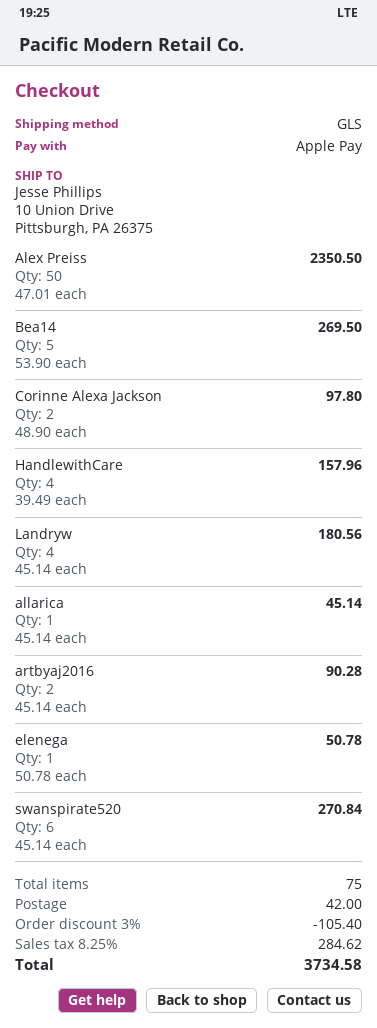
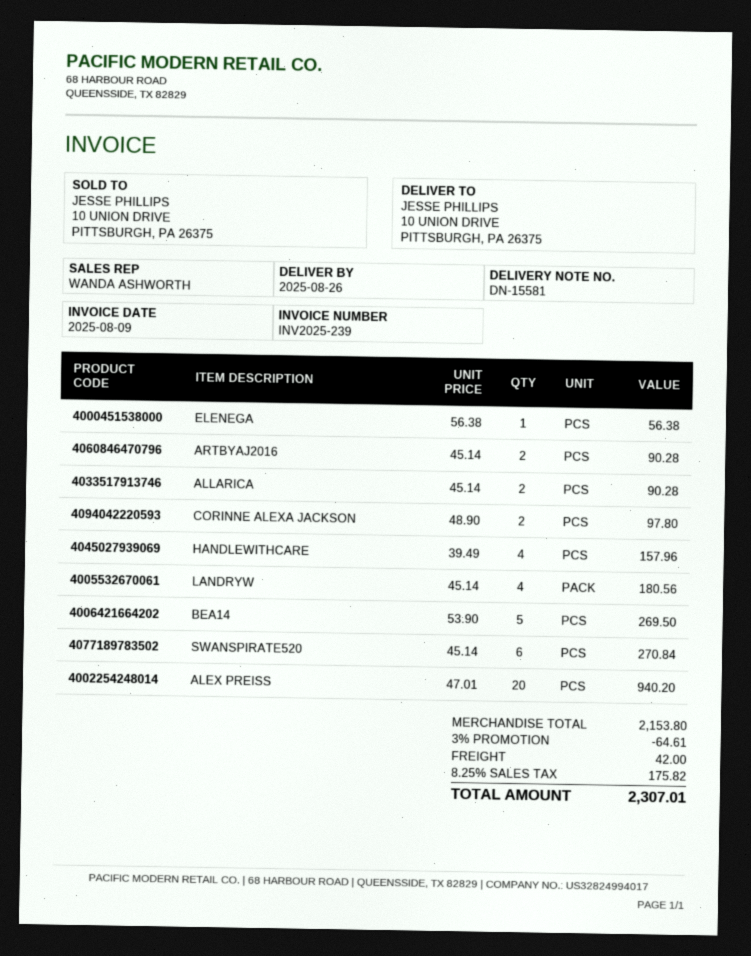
Alex Preiss: 50 x 47.01 = 2350.50 -> 20 x 47.01 = 940.20
allarica: 1 x 45.14 = 45.14 -> 2 x 45.14 = 90.28
elenega: 1 x 50.78 = 50.78 -> 1 x 56.38 = 56.38
discount: 3% = 105.40 -> 3% = 64.61
tax: 8.25% = 284.62 -> 8.25% = 175.82
total: 3734.58 -> 2307.01

